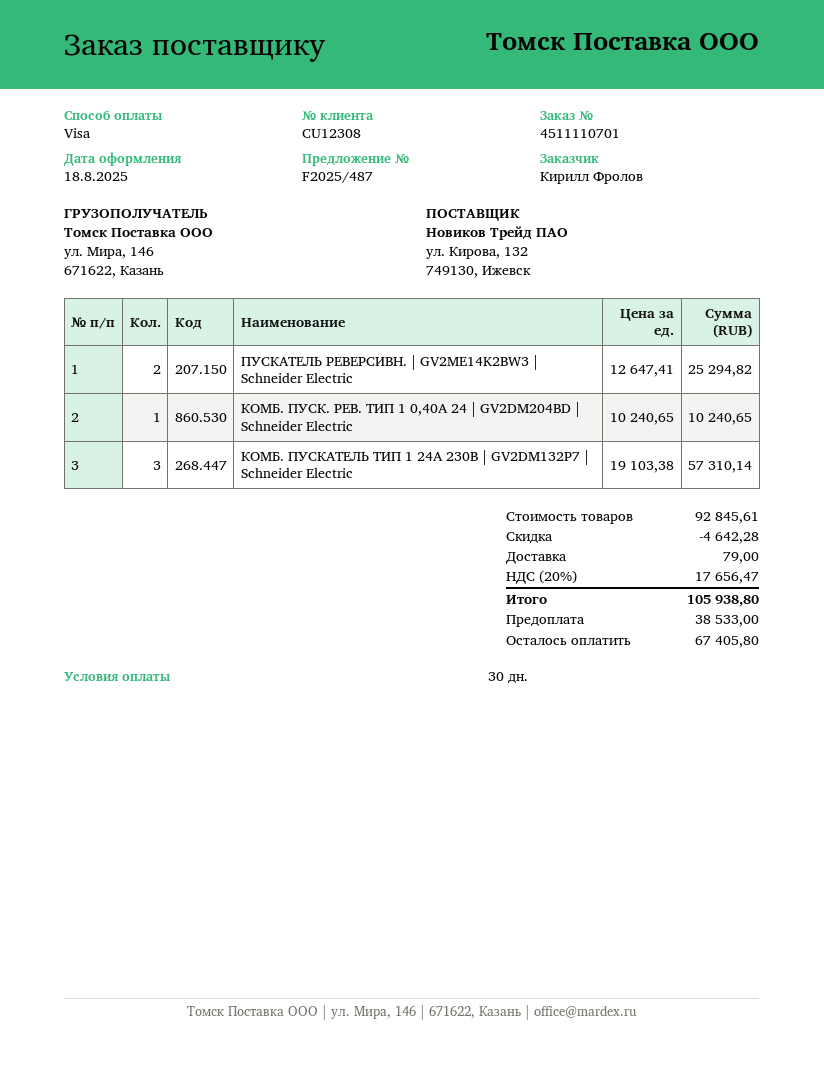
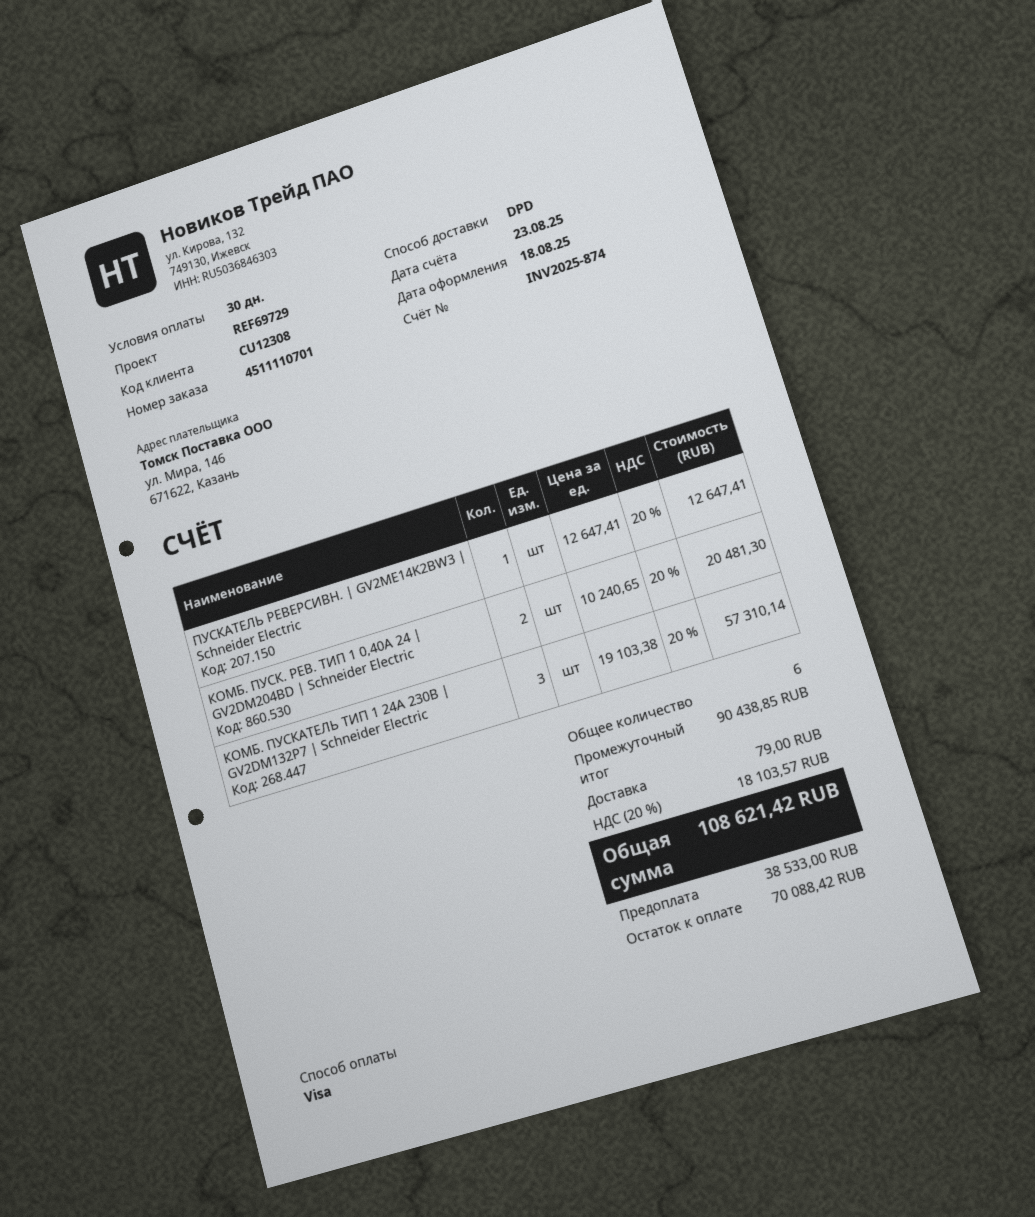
ПУСКАТЕЛЬ РЕВЕРСИВН. | GV2ME14K2BW3 | Schneider Electric: 2 x 12647.41 = 25294.82 -> 1 x 12647.41 = 12647.41
КОМБ. ПУСК. РЕВ. ТИП 1 0,40A 24 | GV2DM204BD | Schneider Electric: 1 x 10240.65 = 10240.65 -> 2 x 10240.65 = 20481.30
subtotal: 92845.61 -> 90438.85
discount: 4642.28 -> none
tax: 20% = 17656.47 -> 20% = 18103.57
total: 105938.80 -> 108621.42
balance: 67405.80 -> 70088.42

